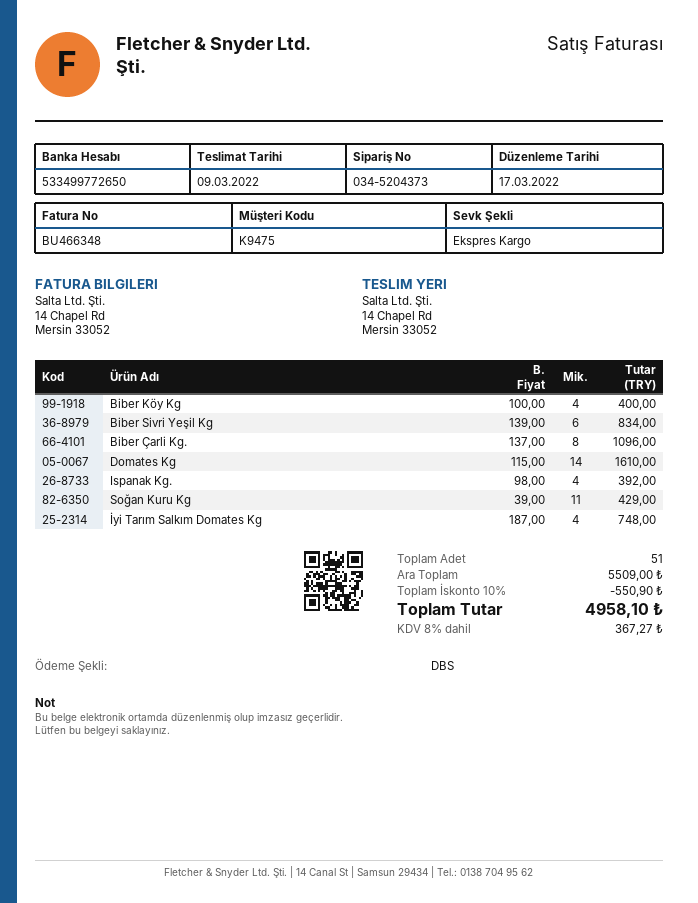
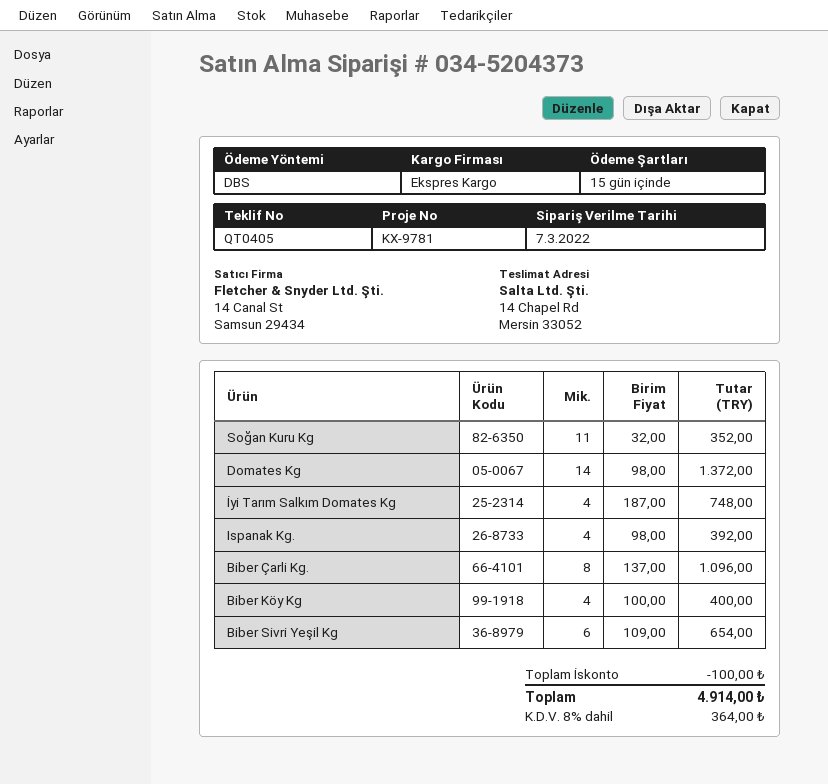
Biber Sivri Yeşil Kg: 6 x 139.00 = 834.00 -> 6 x 109.00 = 654.00
Domates Kg: 14 x 115.00 = 1610.00 -> 14 x 98.00 = 1372.00
Soğan Kuru Kg: 11 x 39.00 = 429.00 -> 11 x 32.00 = 352.00
discount: 550.90 -> 100.00
tax: 8% = 367.27 -> 8% = 364.00
total: 4958.10 -> 4914.00

